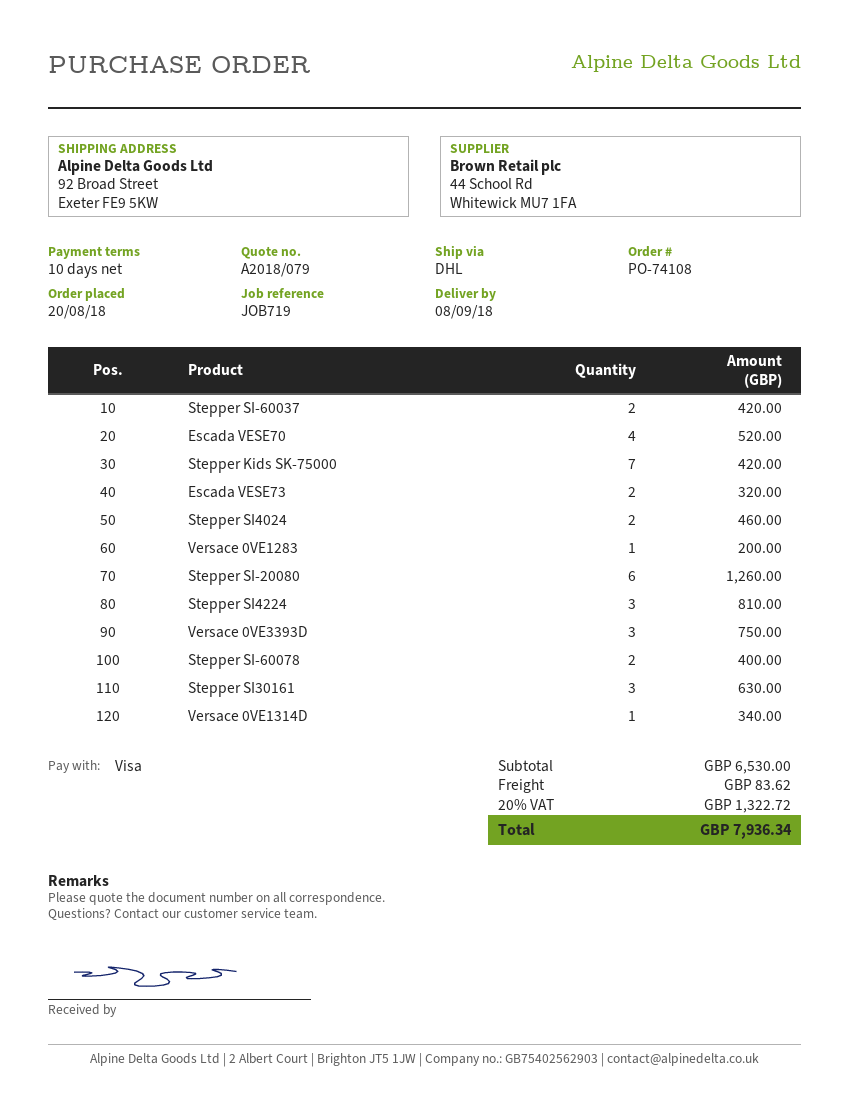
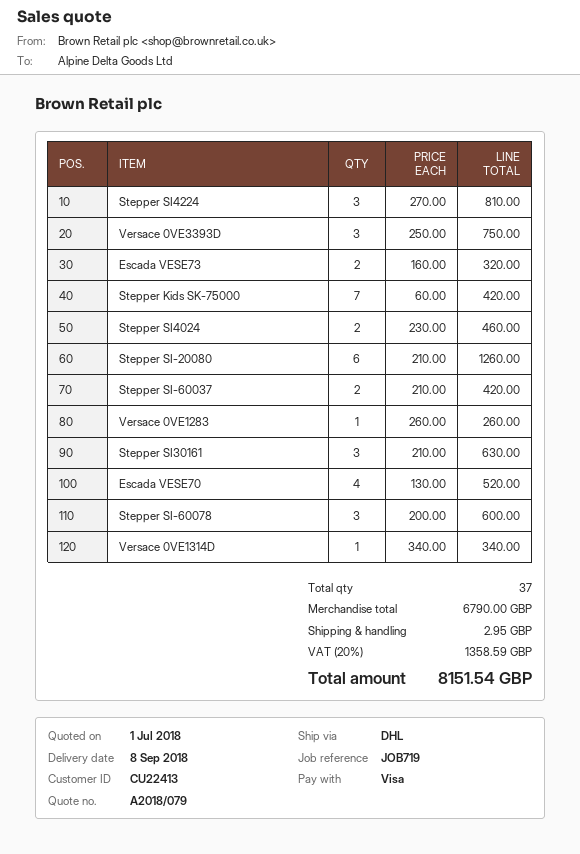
Versace 0VE1283: 1 for 200.00 -> 1 for 260.00
Stepper SI-60078: 2 for 400.00 -> 3 for 600.00
subtotal: 6530.00 -> 6790.00
shipping: 83.62 -> 2.95
tax: 20% = 1322.72 -> 20% = 1358.59
total: 7936.34 -> 8151.54

